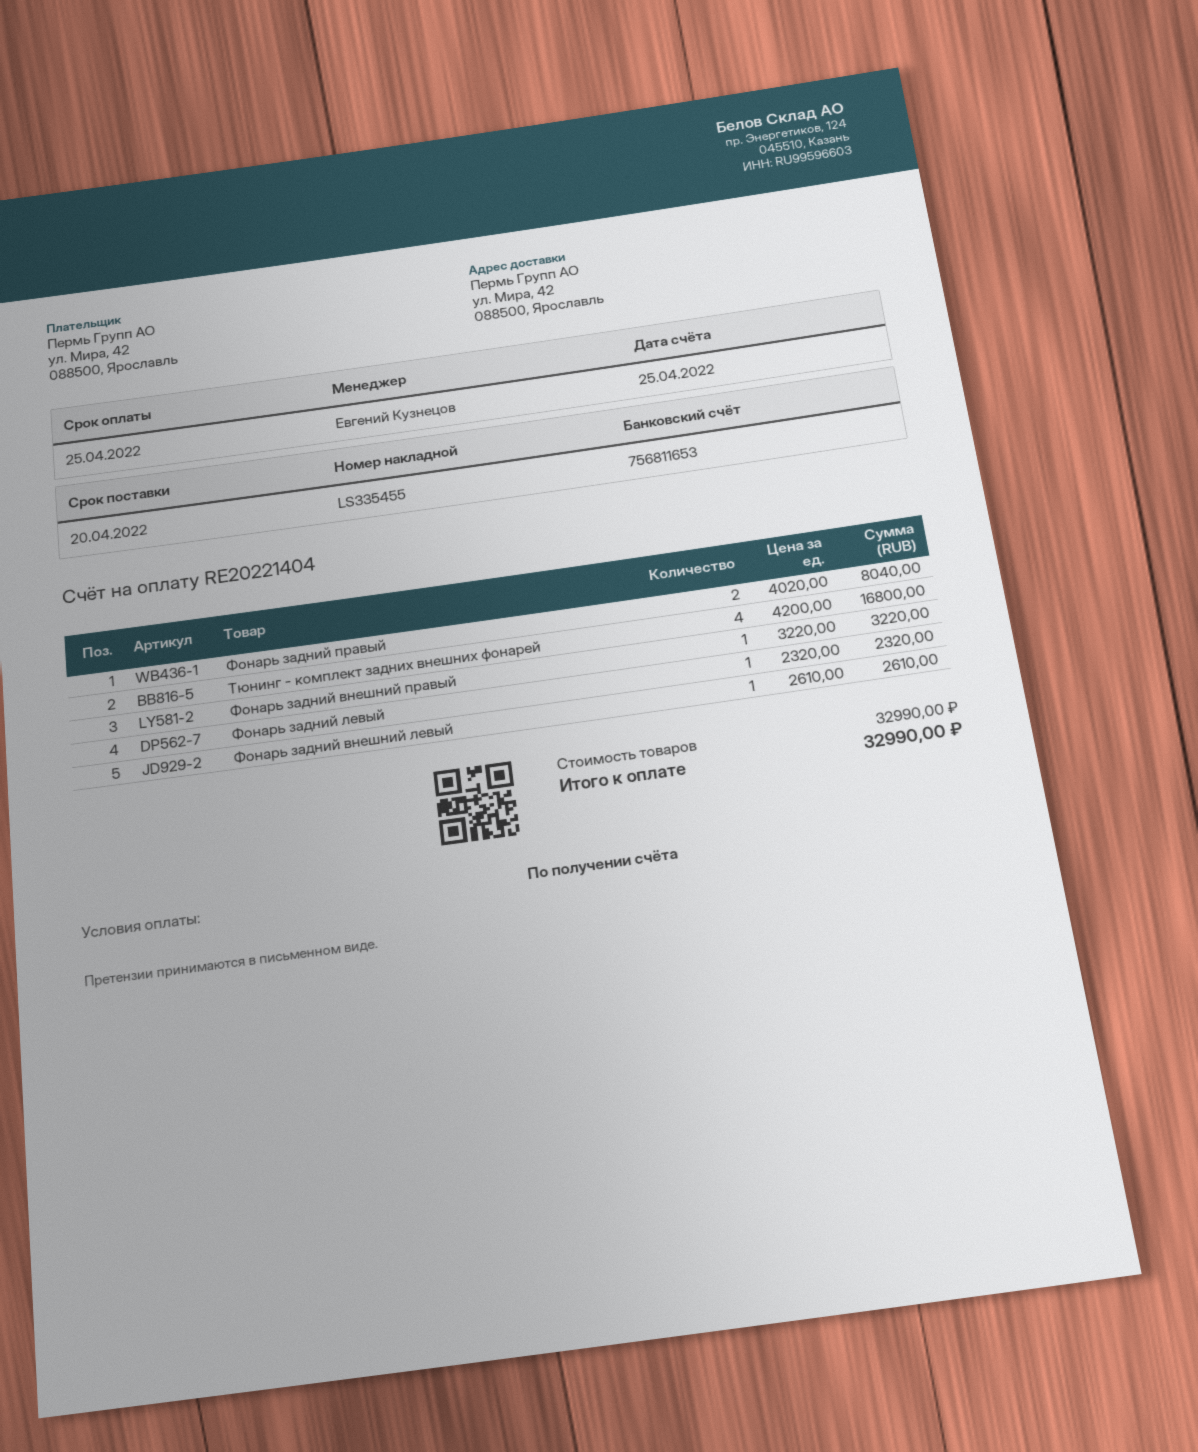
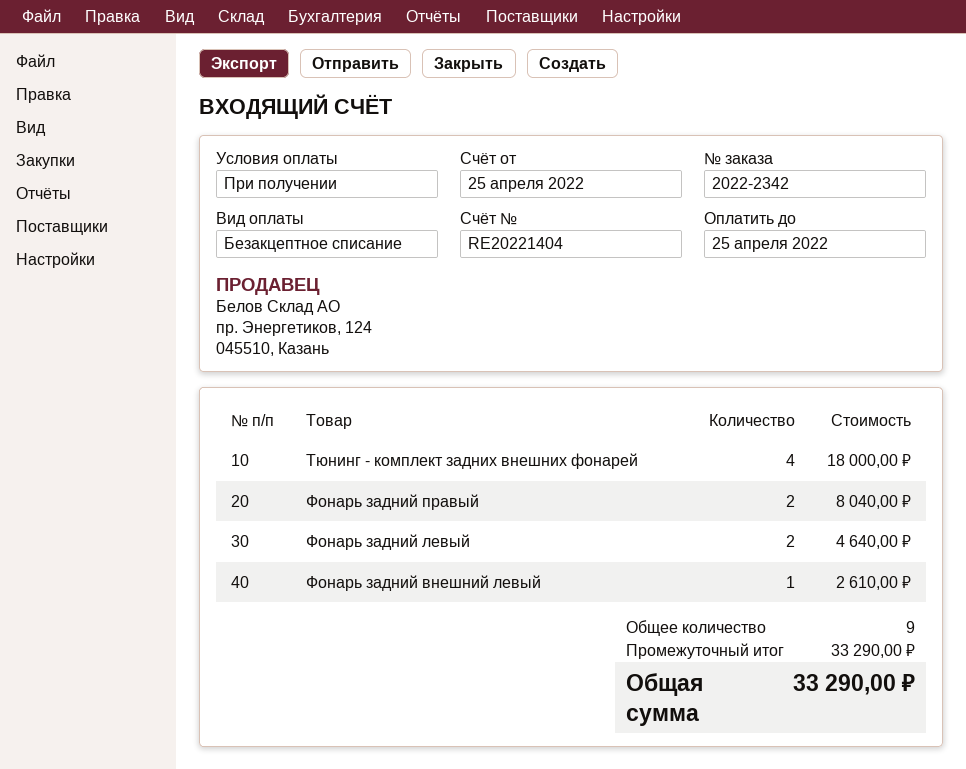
Тюнинг - комплект задних внешних фонарей: 4 for 16800.00 -> 4 for 18000.00
Фонарь задний внешний правый: 1 for 3220.00 -> none
Фонарь задний левый: 1 for 2320.00 -> 2 for 4640.00
subtotal: 32990.00 -> 33290.00
total: 32990.00 -> 33290.00

